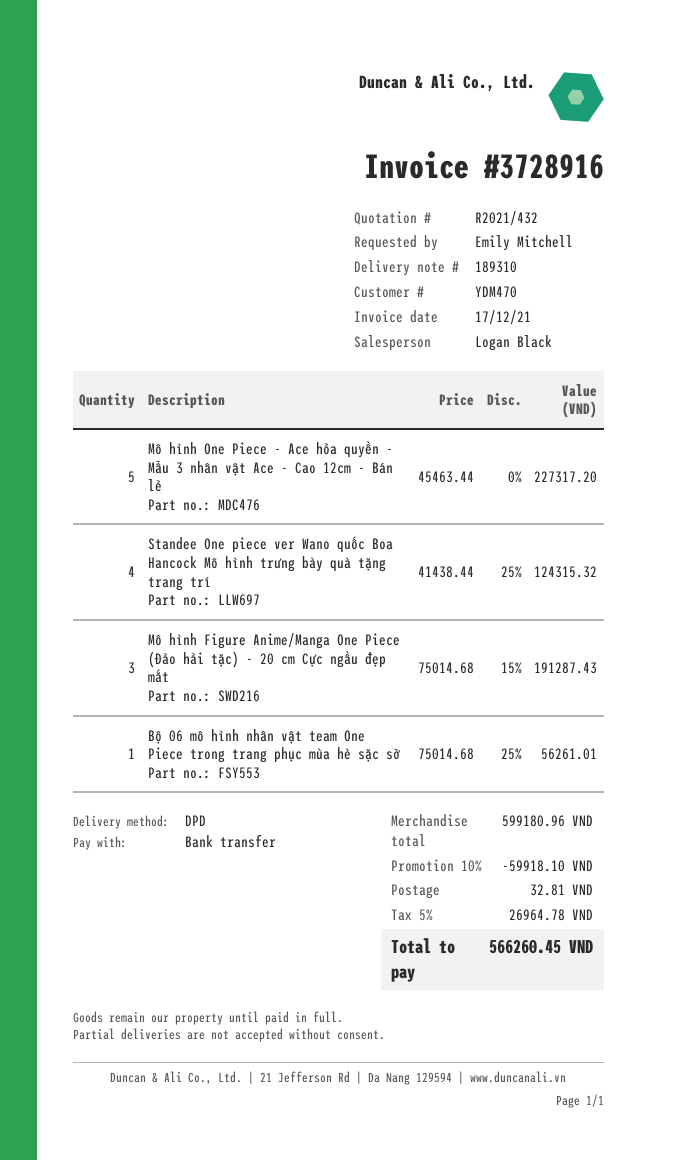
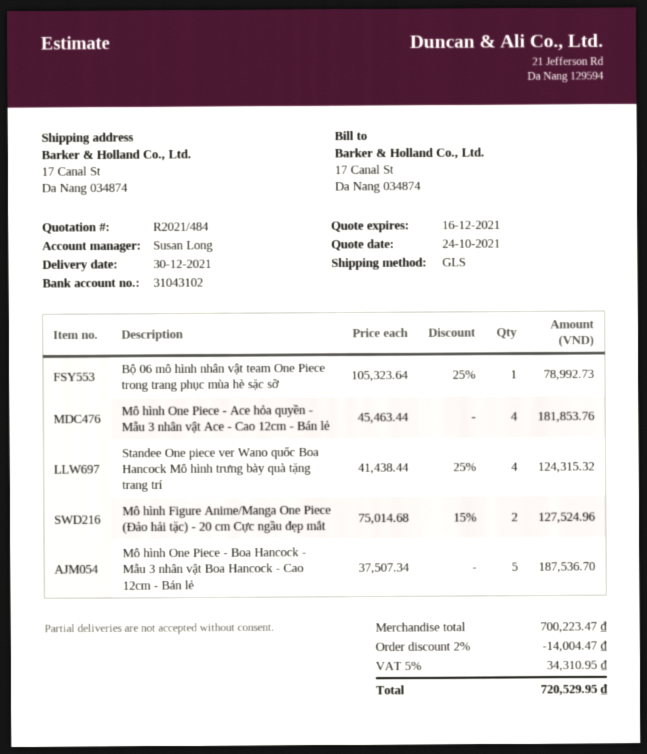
quote number: R2021/432 -> R2021/484
sales rep: Logan Black -> Susan Long
shipping method: DPD -> GLS
Mô hình One Piece - Ace hỏa quyền - Mẫu 3 nhân vật Ace - Cao 12cm - Bán lẻ: 5 x 45463.44 = 227317.20 -> 4 x 45463.44 = 181853.76
Mô hình Figure Anime/Manga One Piece (Đảo hải tặc) - 20 cm Cực ngầu đẹp mắt: 3 x 75014.68 - 15% = 191287.43 -> 2 x 75014.68 - 15% = 127524.96
Bộ 06 mô hình nhân vật team One Piece trong trang phục mùa hè sặc sỡ: 1 x 75014.68 - 25% = 56261.01 -> 1 x 105323.64 - 25% = 78992.73
Mô hình One Piece - Boa Hancock - Mẫu 3 nhân vật Boa Hancock - Cao 12cm - Bán lẻ: none -> 5 x 37507.34 = 187536.70
subtotal: 599180.96 -> 700223.47
discount: 10% = 59918.10 -> 2% = 14004.47
shipping: 32.81 -> none
tax: 5% = 26964.78 -> 5% = 34310.95
total: 566260.45 -> 720529.95

